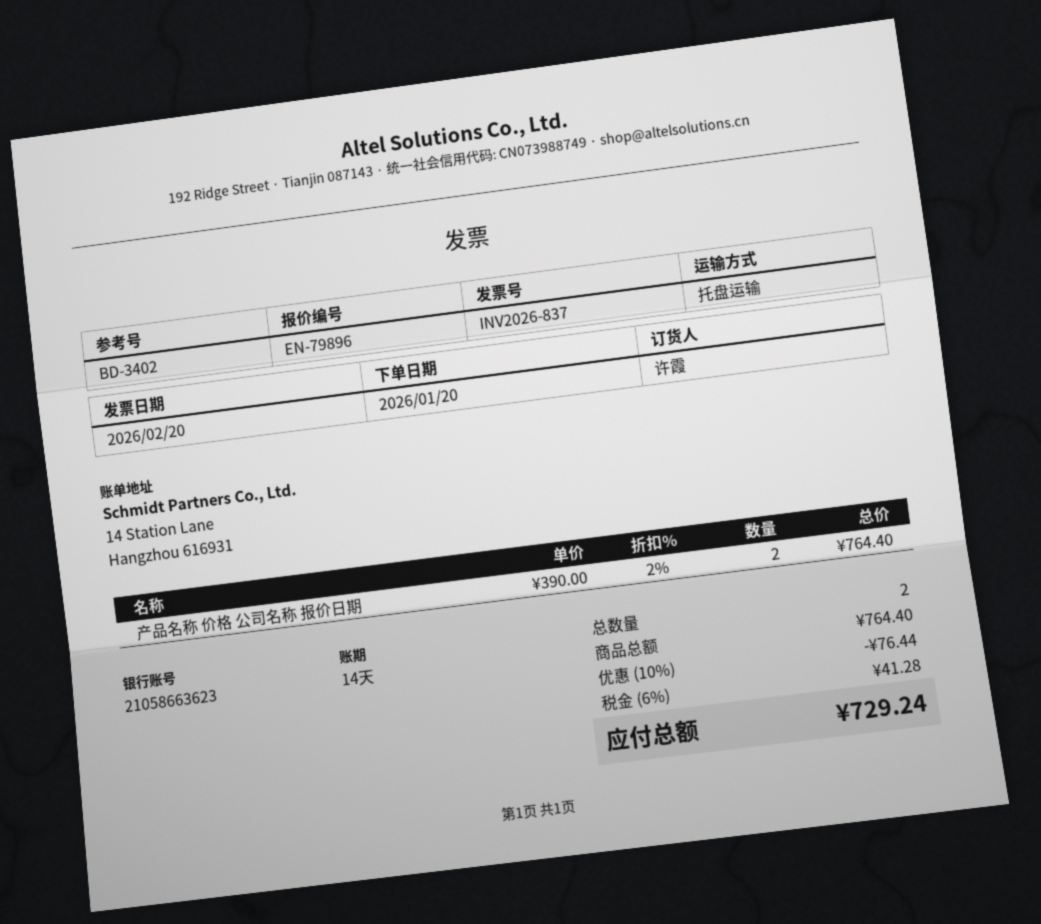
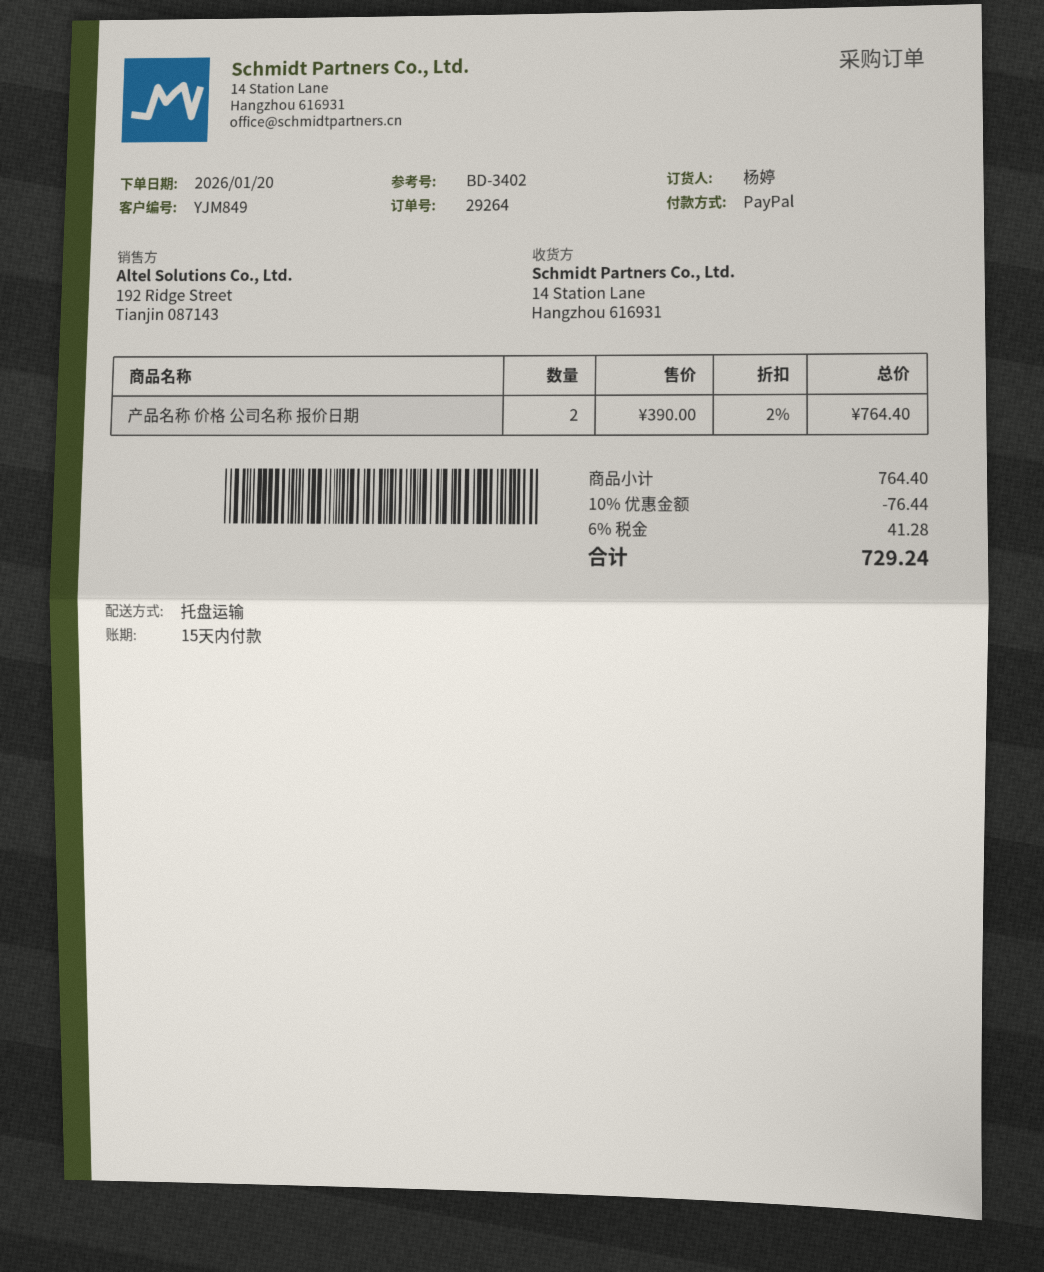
payment terms: 14 days -> 15 days
ordered by: 许霞 -> 杨婷

